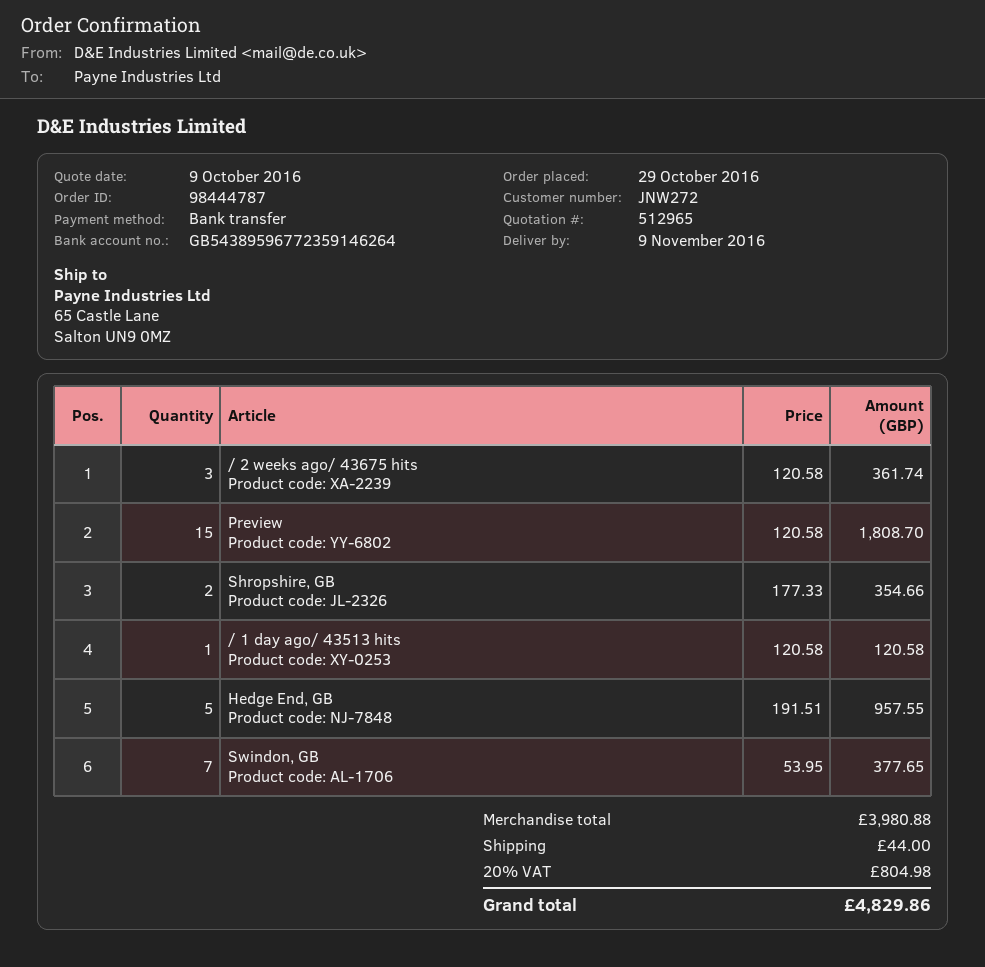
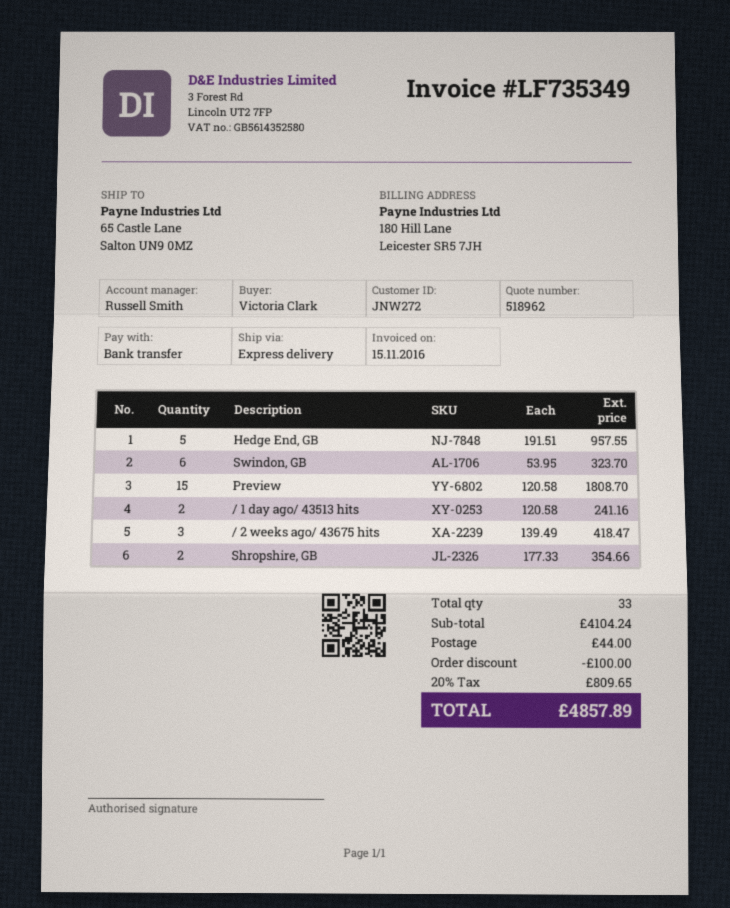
quote number: 512965 -> 518962
/ 2 weeks ago/ 43675 hits: 3 x 120.58 = 361.74 -> 3 x 139.49 = 418.47
/ 1 day ago/ 43513 hits: 1 x 120.58 = 120.58 -> 2 x 120.58 = 241.16
Swindon, GB: 7 x 53.95 = 377.65 -> 6 x 53.95 = 323.70
subtotal: 3980.88 -> 4104.24
discount: none -> 100.00
tax: 20% = 804.98 -> 20% = 809.65
total: 4829.86 -> 4857.89

